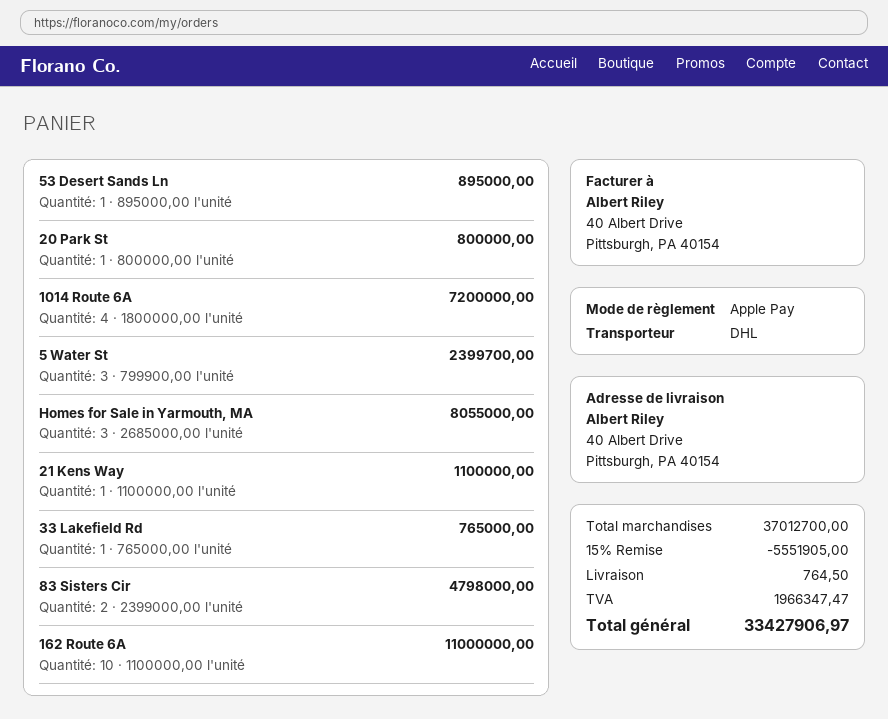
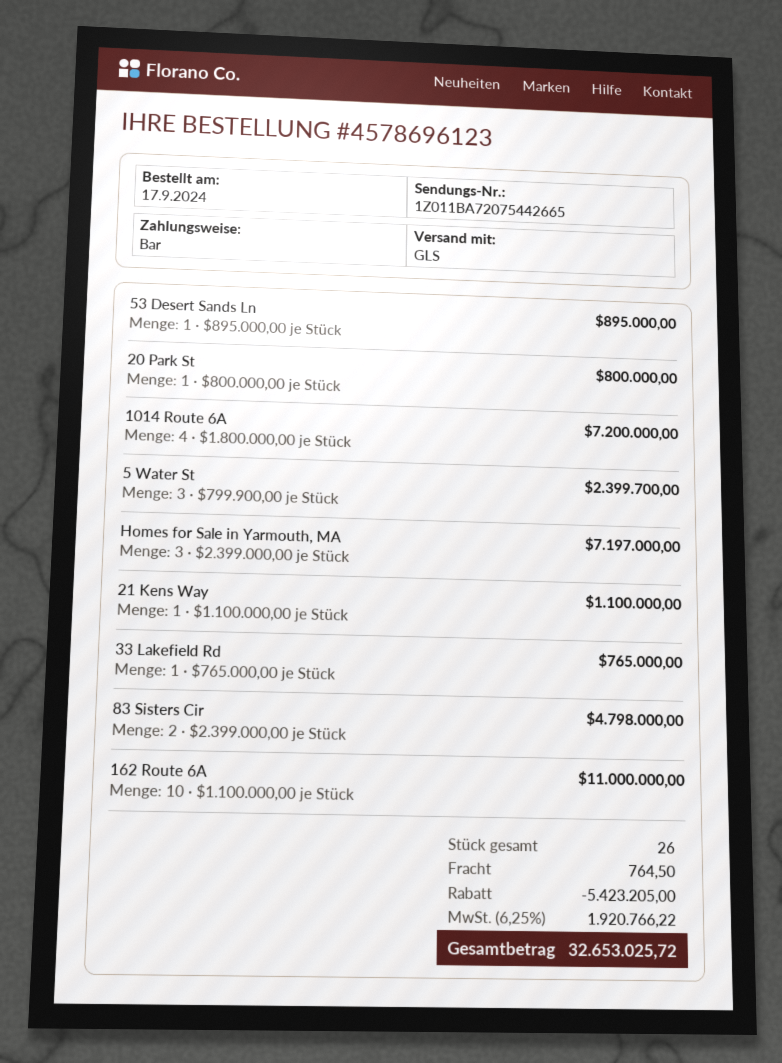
payment method: Apple Pay -> cash
shipping method: DHL -> GLS
Homes for Sale in Yarmouth, MA: 3 x 2685000.00 = 8055000.00 -> 3 x 2399000.00 = 7197000.00
discount: 5551905.00 -> 5423205.00
tax: 1966347.47 -> 1920766.22
total: 33427906.97 -> 32653025.72

